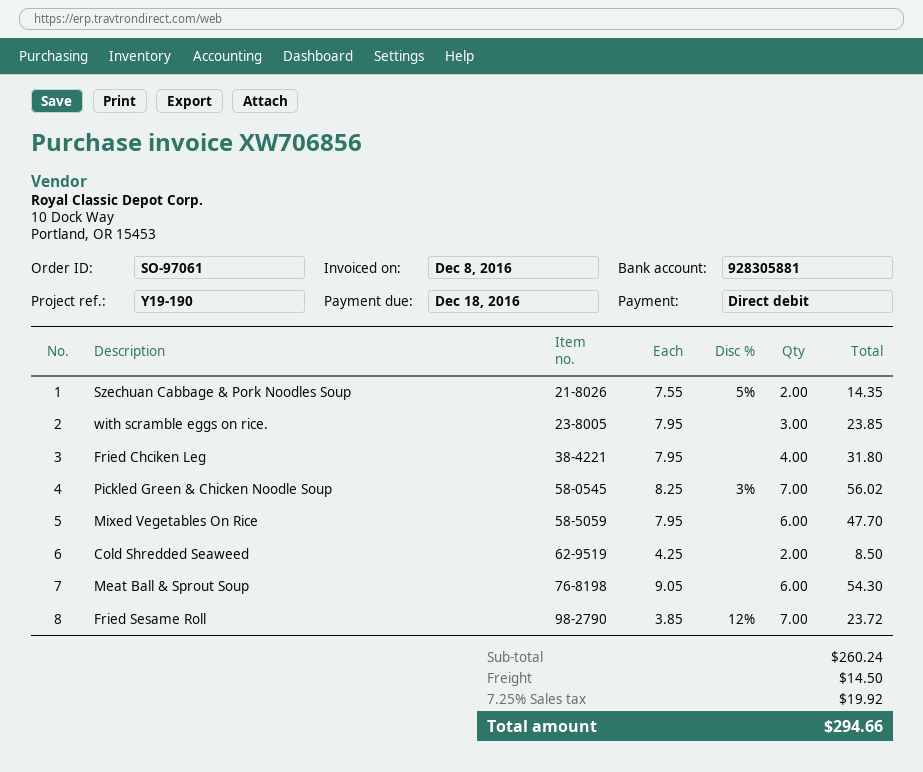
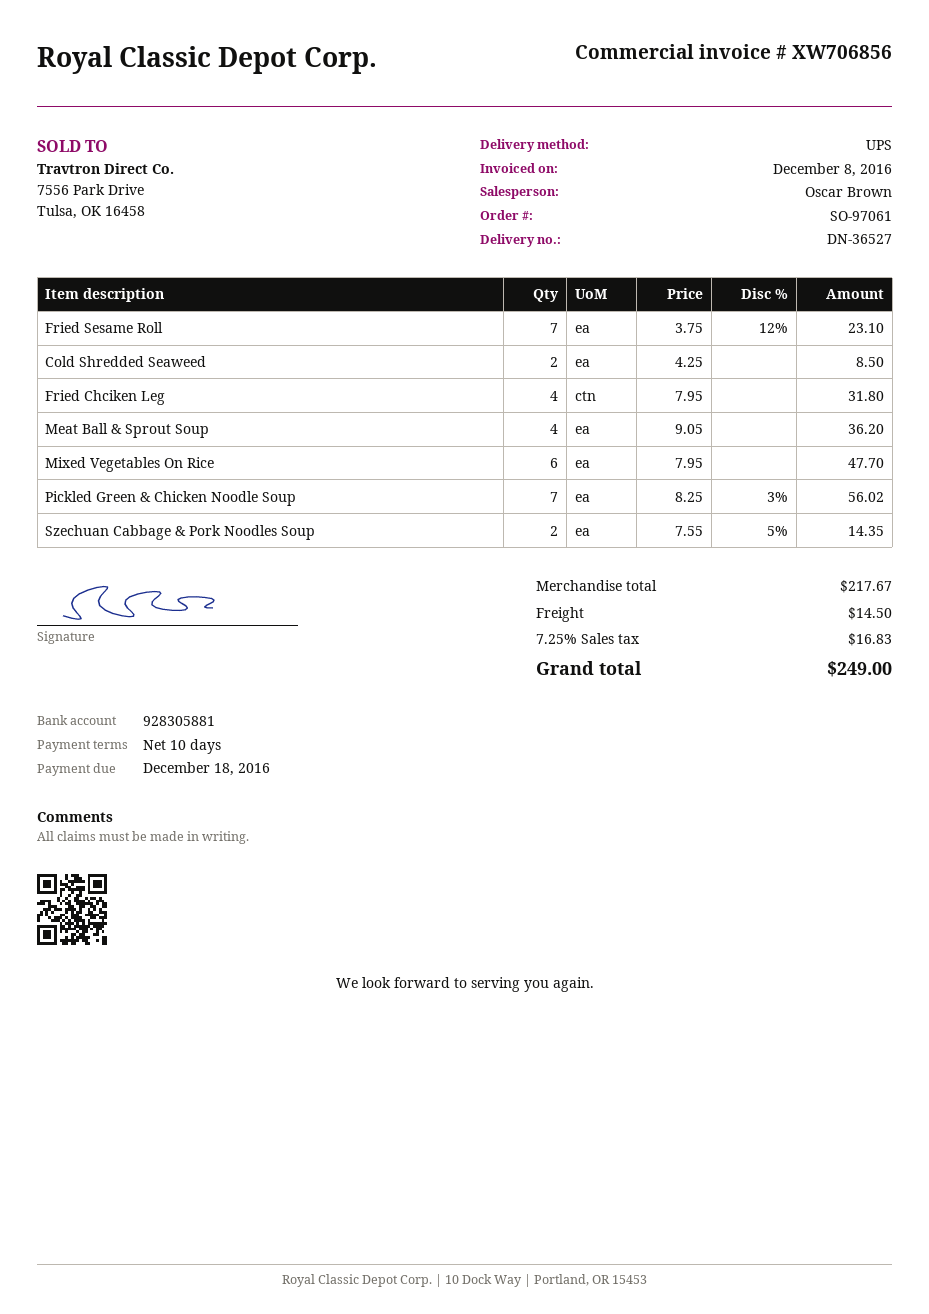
with scramble eggs on rice.: 3 x 7.95 = 23.85 -> none
Meat Ball & Sprout Soup: 6 x 9.05 = 54.30 -> 4 x 9.05 = 36.20
Fried Sesame Roll: 7 x 3.85 - 12% = 23.72 -> 7 x 3.75 - 12% = 23.10
subtotal: 260.24 -> 217.67
tax: 7.25% = 19.92 -> 7.25% = 16.83
total: 294.66 -> 249.00

